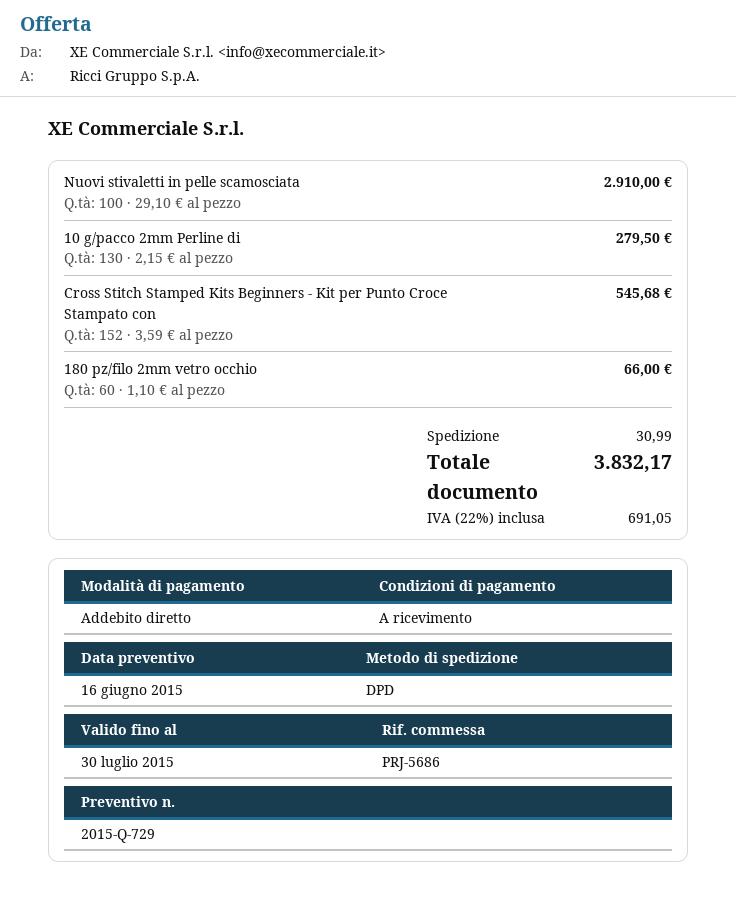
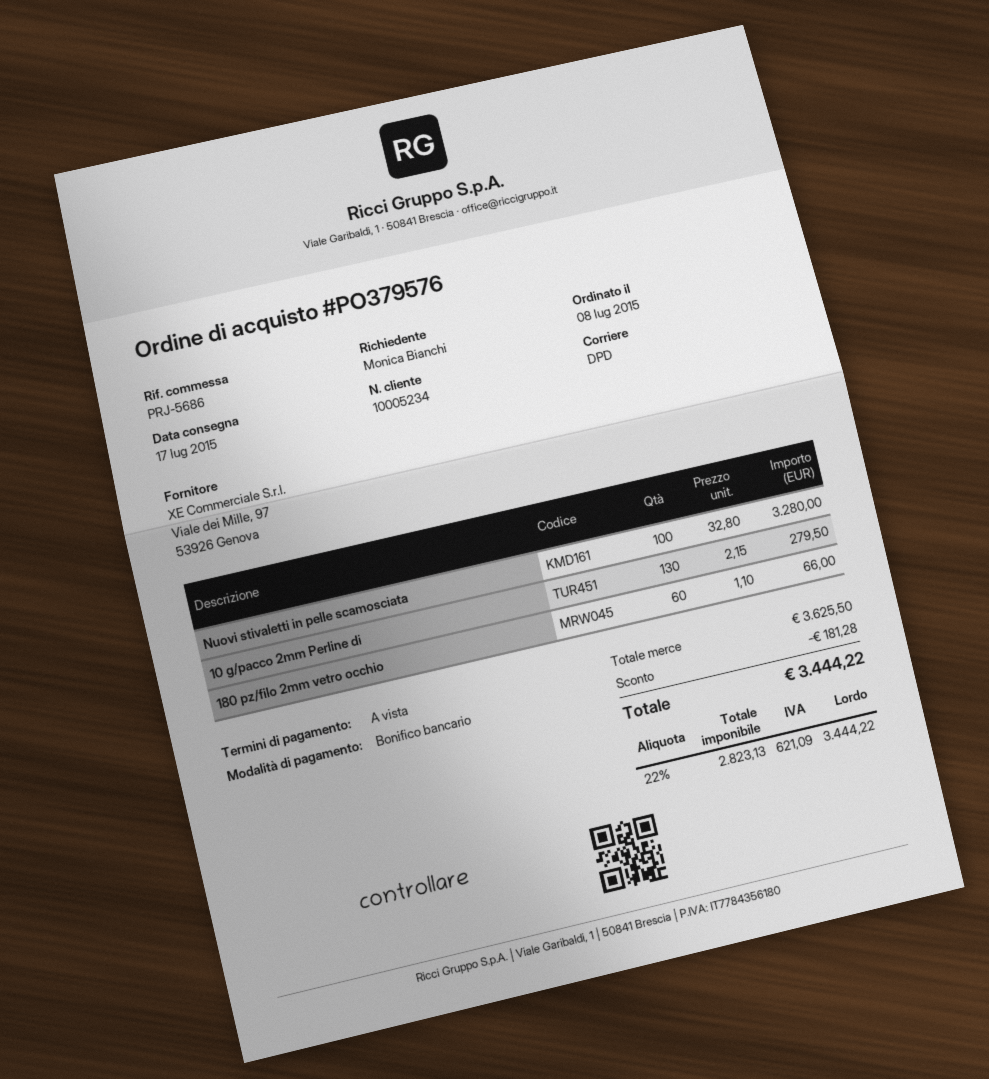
payment method: direct debit -> bank transfer
Nuovi stivaletti in pelle scamosciata: 100 x 29.10 = 2910.00 -> 100 x 32.80 = 3280.00
Cross Stitch Stamped Kits Beginners - Kit per Punto Croce Stampato con: 152 x 3.59 = 545.68 -> none
discount: none -> 181.28
shipping: 30.99 -> none
tax: 22% = 691.05 -> 22% = 621.09
total: 3832.17 -> 3444.22

